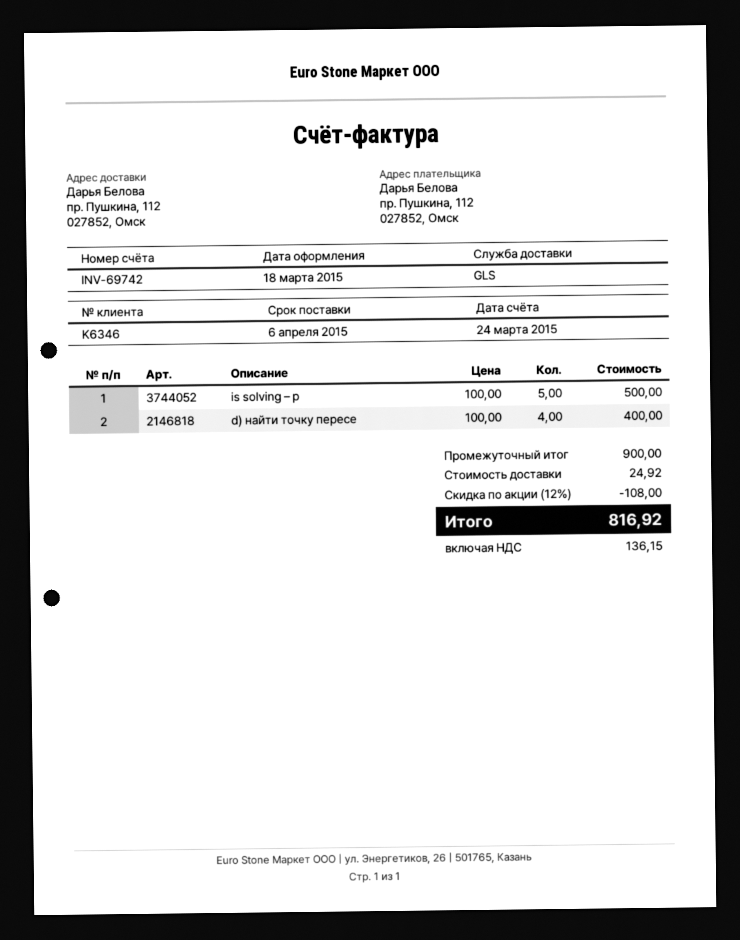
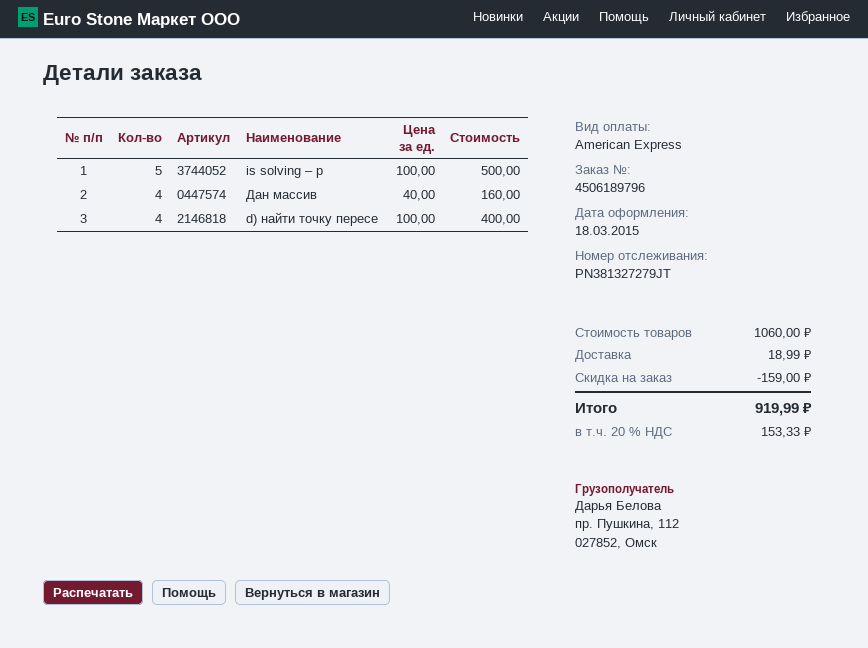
Дан массив: none -> 4 x 40.00 = 160.00
subtotal: 900.00 -> 1060.00
discount: 108.00 -> 159.00
shipping: 24.92 -> 18.99
tax: 136.15 -> 153.33
total: 816.92 -> 919.99

